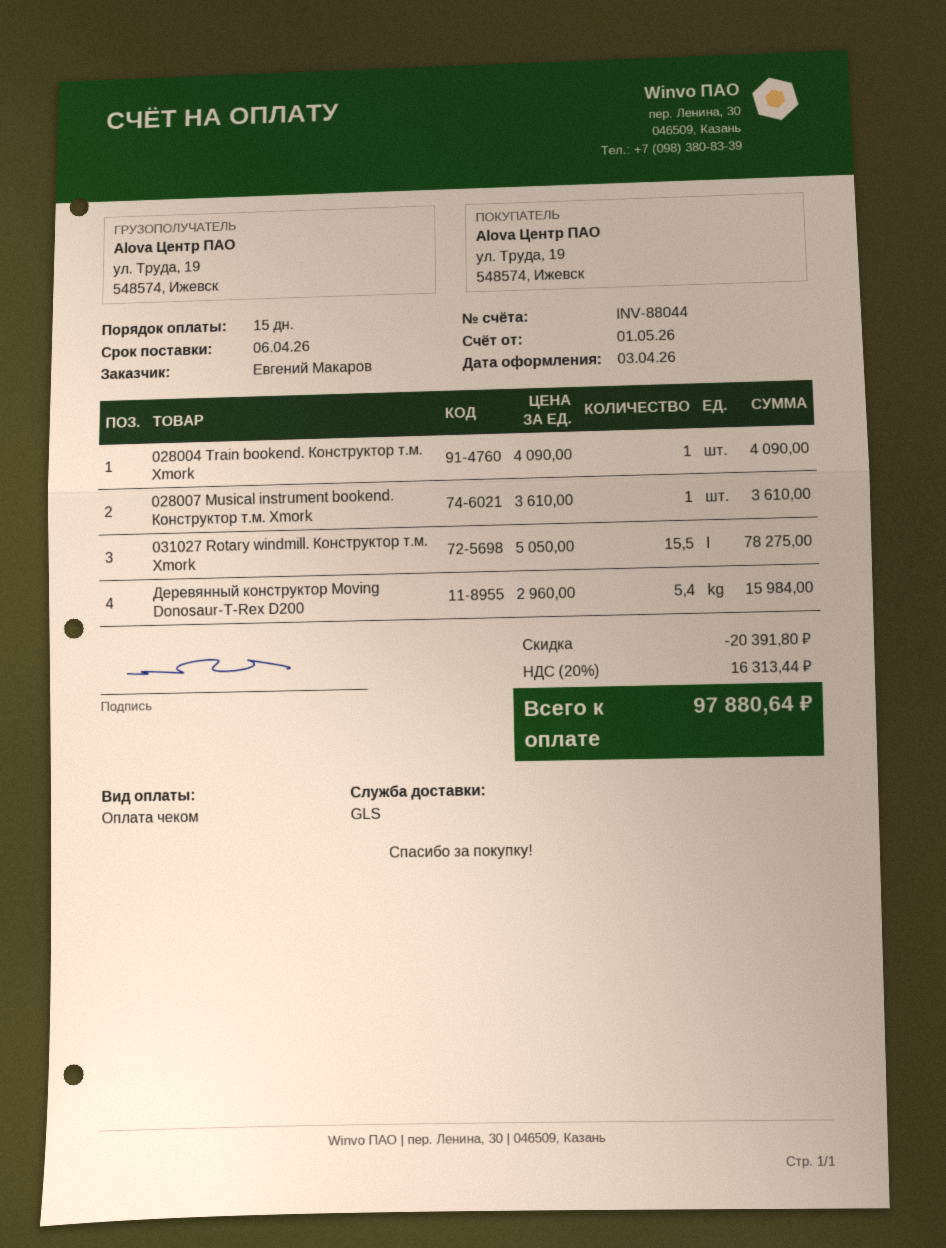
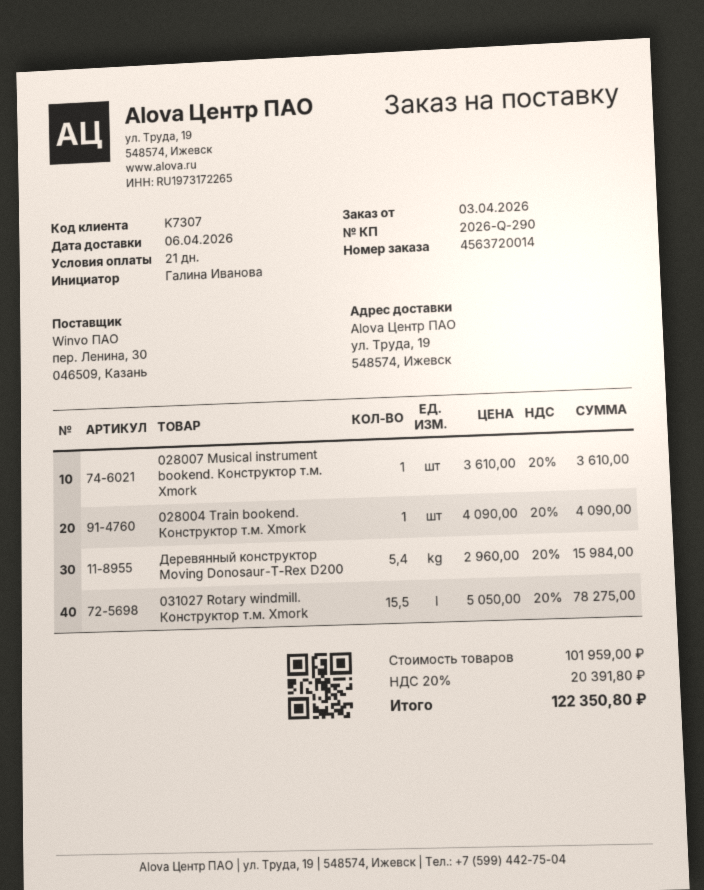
payment terms: 15 days -> 21 days
ordered by: Евгений Макаров -> Галина Иванова
discount: 20391.80 -> none
tax: 20% = 16313.44 -> 20% = 20391.80
total: 97880.64 -> 122350.80

